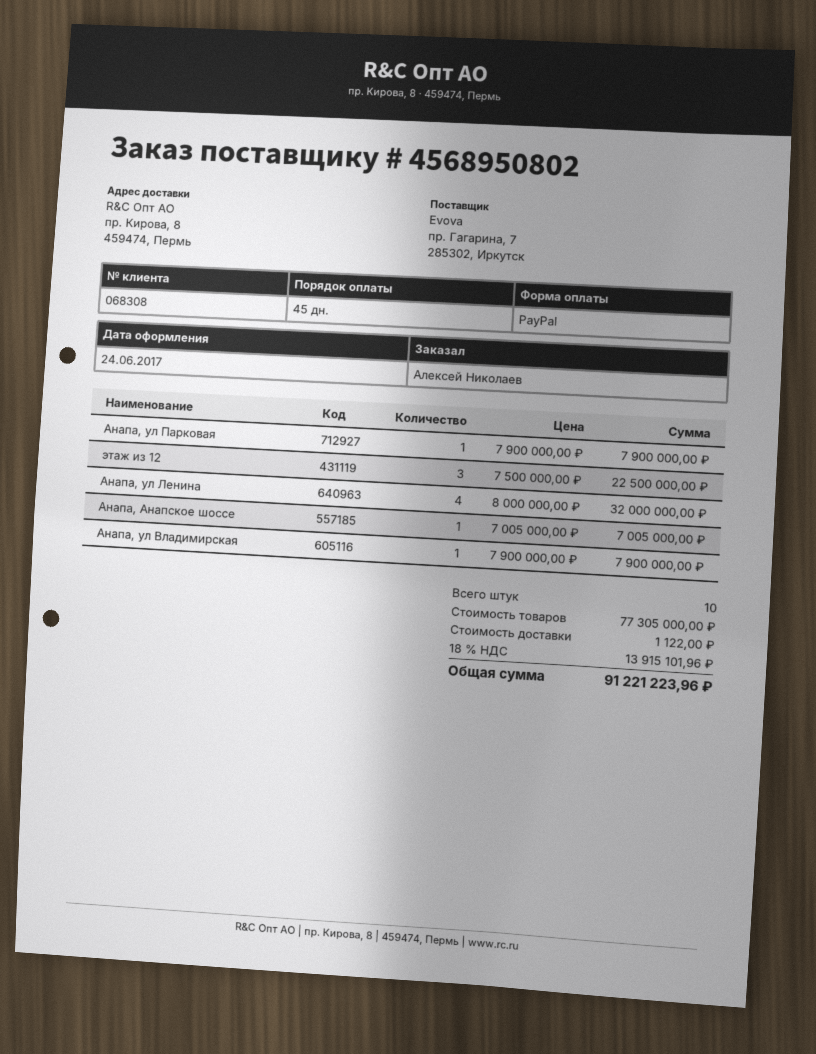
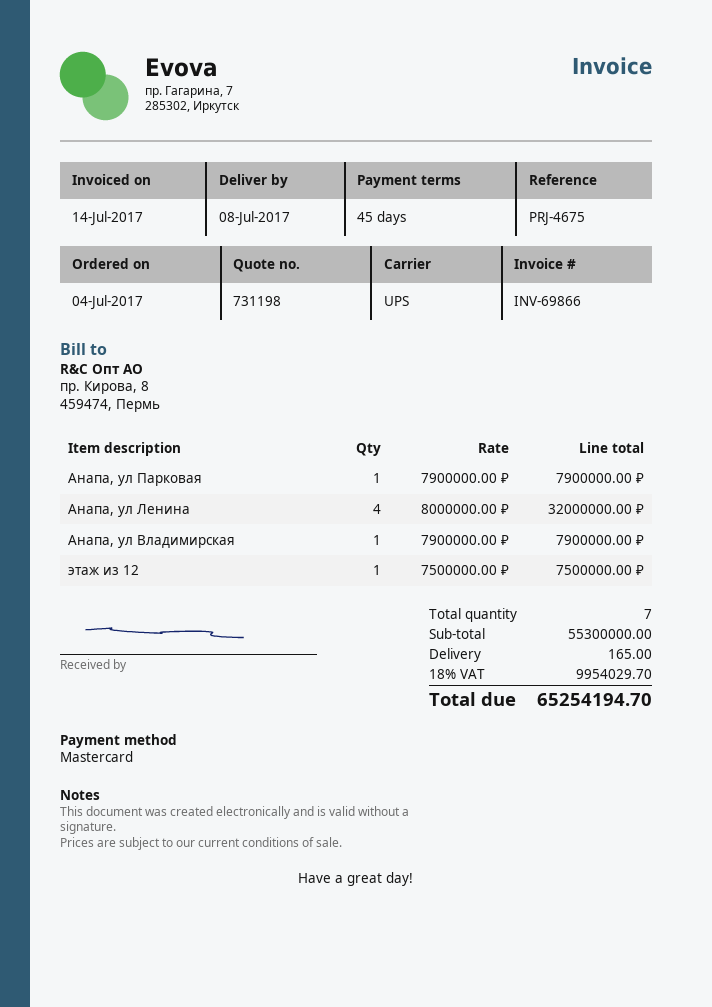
order date: 2017-06-24 -> 2017-07-04
payment method: PayPal -> Mastercard
этаж из 12: 3 x 7500000.00 = 22500000.00 -> 1 x 7500000.00 = 7500000.00
Анапа, Анапское шоссе: 1 x 7005000.00 = 7005000.00 -> none
total quantity: 10 -> 7
subtotal: 77305000.00 -> 55300000.00
shipping: 1122.00 -> 165.00
tax: 18% = 13915101.96 -> 18% = 9954029.70
total: 91221223.96 -> 65254194.70

